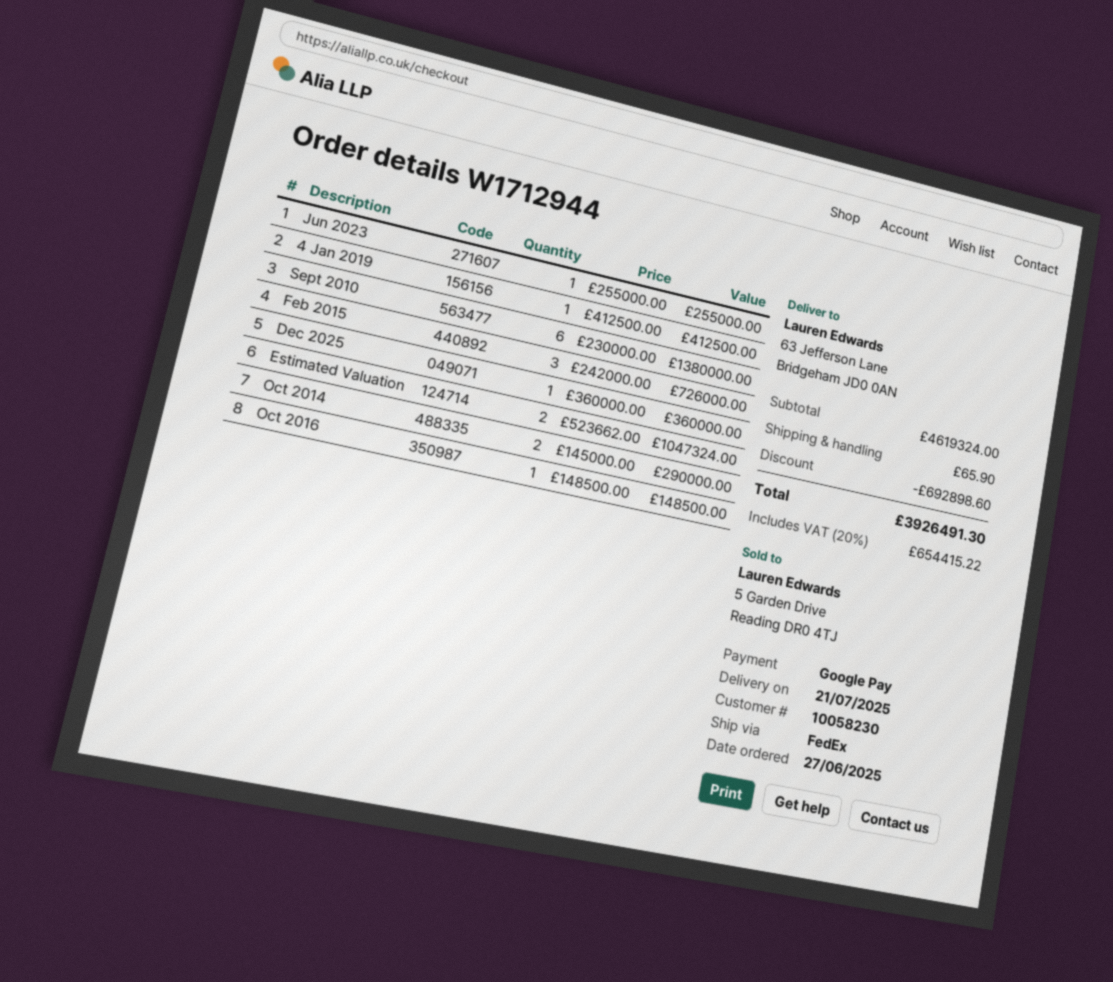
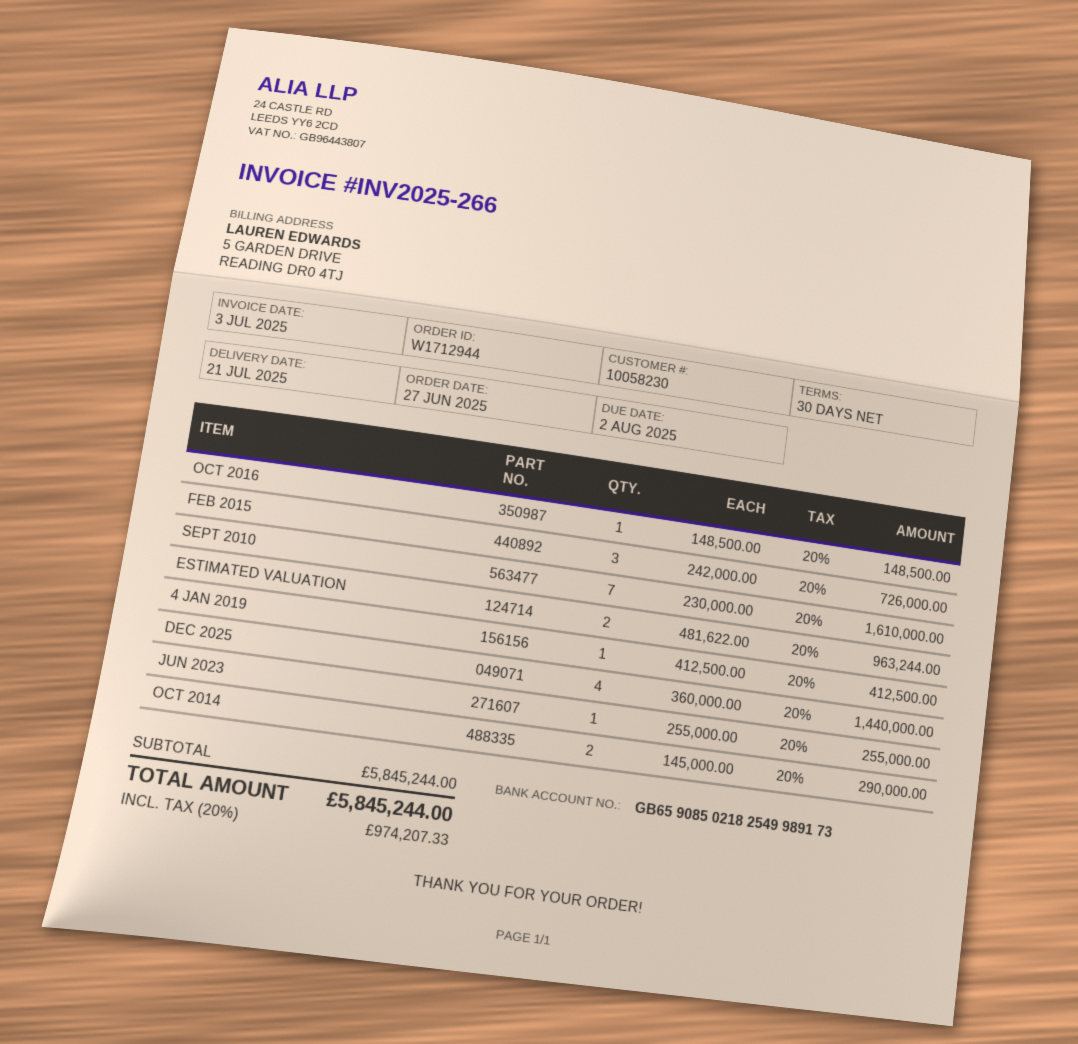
Sept 2010: 6 x 230000.00 = 1380000.00 -> 7 x 230000.00 = 1610000.00
Dec 2025: 1 x 360000.00 = 360000.00 -> 4 x 360000.00 = 1440000.00
Estimated Valuation: 2 x 523662.00 = 1047324.00 -> 2 x 481622.00 = 963244.00
subtotal: 4619324.00 -> 5845244.00
discount: 692898.60 -> none
shipping: 65.90 -> none
tax: 20% = 654415.22 -> 20% = 974207.33
total: 3926491.30 -> 5845244.00

